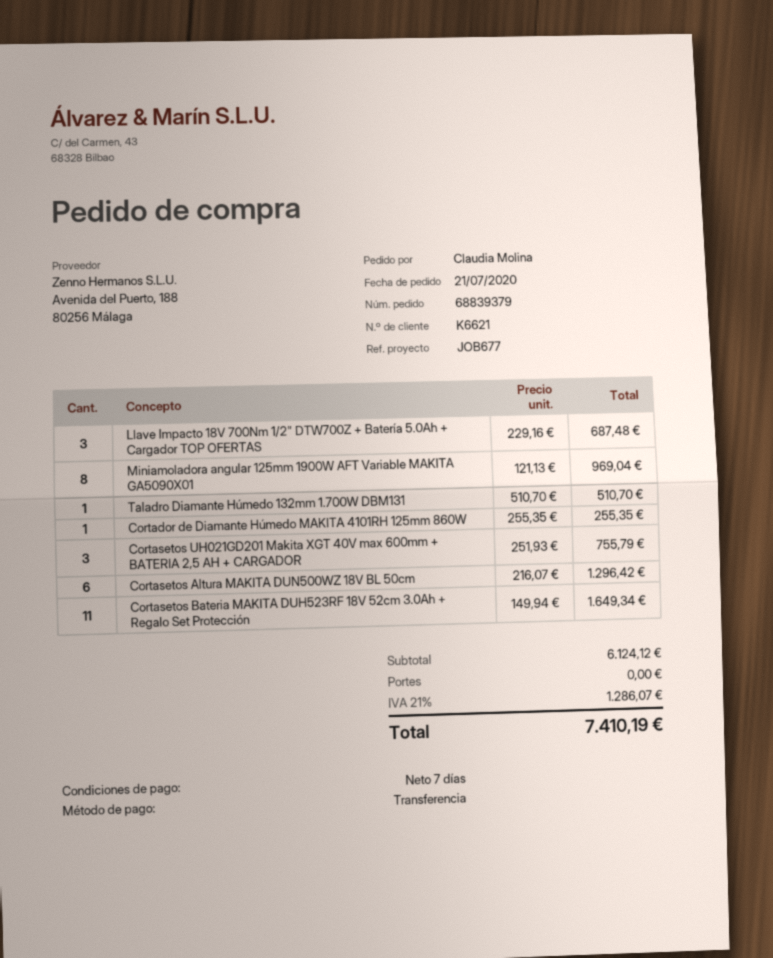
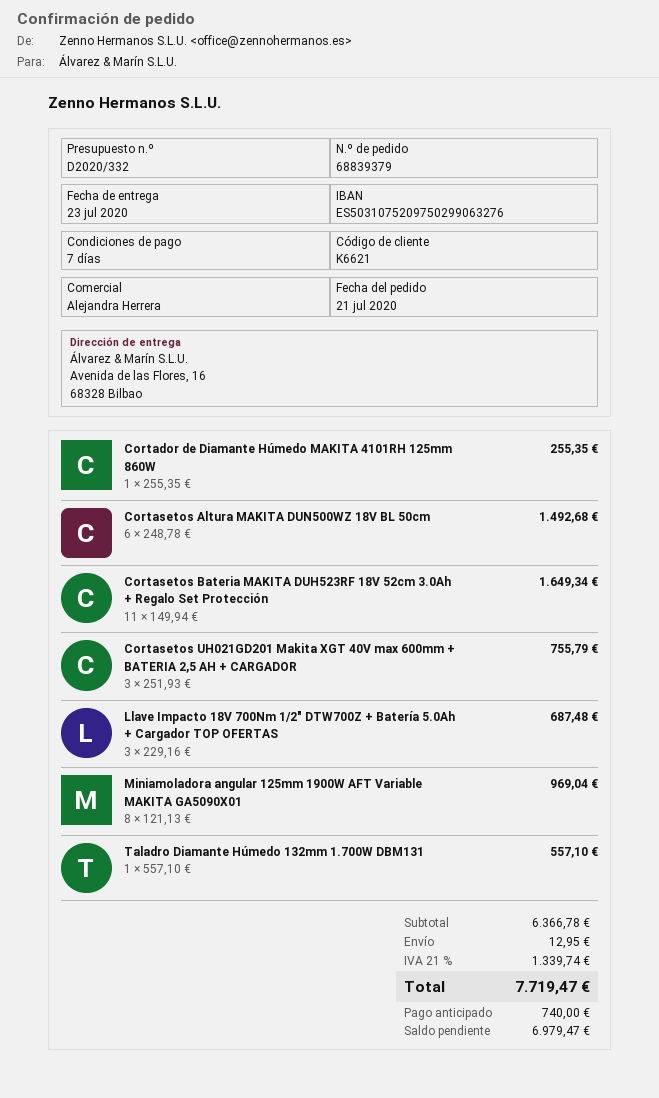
Taladro Diamante Húmedo 132mm 1.700W DBM131: 1 x 510.70 = 510.70 -> 1 x 557.10 = 557.10
Cortasetos Altura MAKITA DUN500WZ 18V BL 50cm: 6 x 216.07 = 1296.42 -> 6 x 248.78 = 1492.68
subtotal: 6124.12 -> 6366.78
shipping: 0.00 -> 12.95
tax: 21% = 1286.07 -> 21% = 1339.74
total: 7410.19 -> 7719.47

